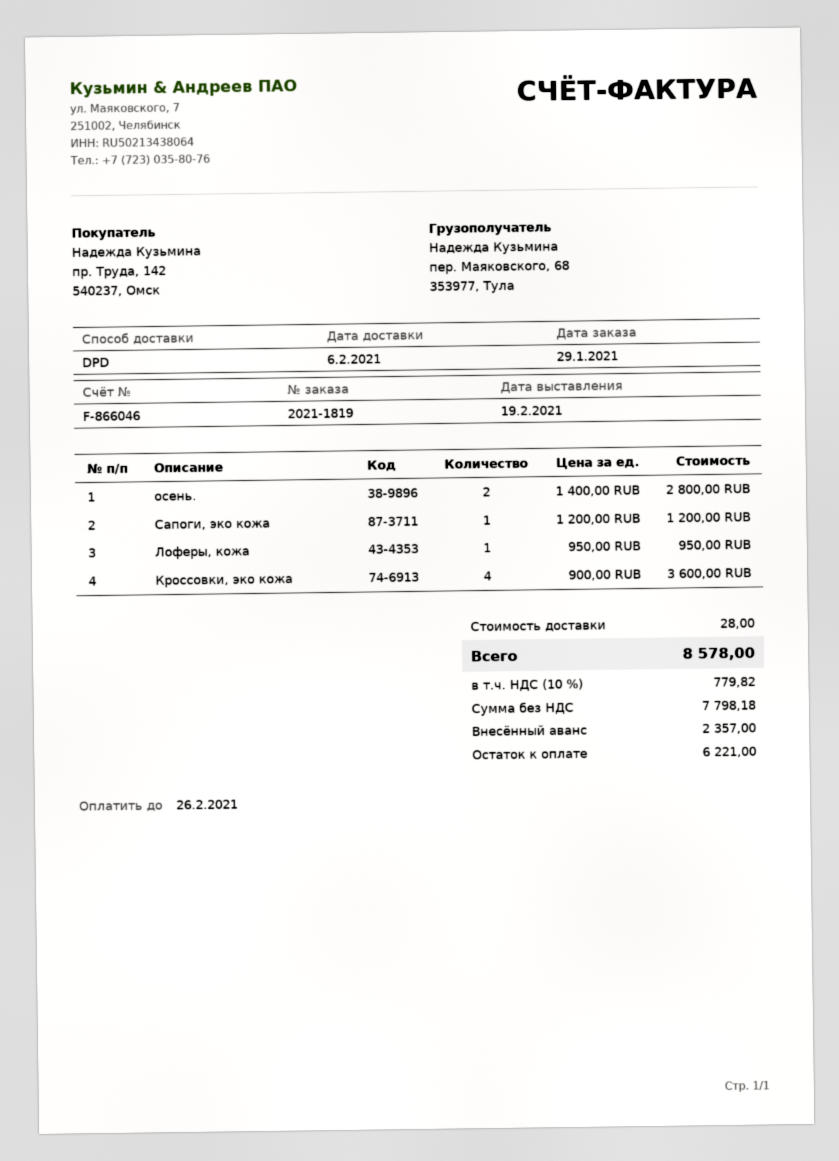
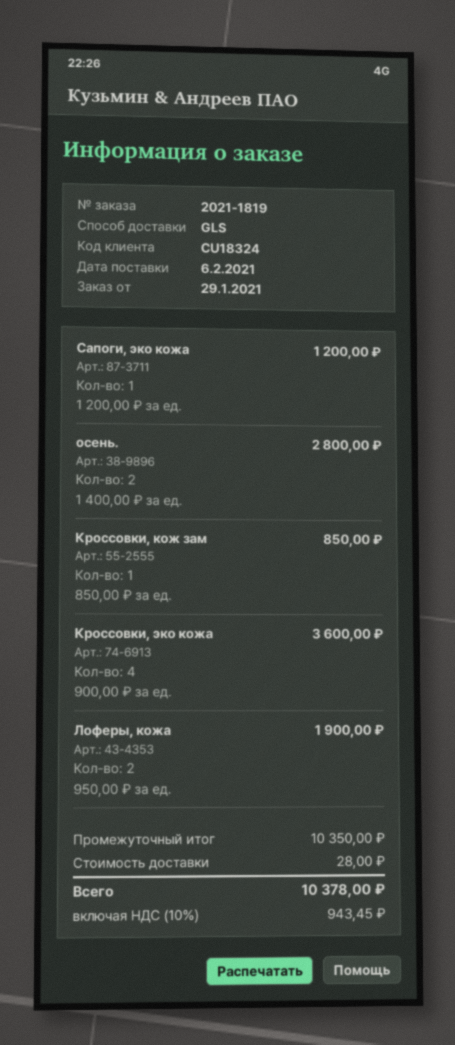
shipping method: DPD -> GLS
Лоферы, кожа: 1 x 950.00 = 950.00 -> 2 x 950.00 = 1900.00
Кроссовки, кож зам: none -> 1 x 850.00 = 850.00
tax: 10% = 779.82 -> 10% = 943.45
total: 8578.00 -> 10378.00

